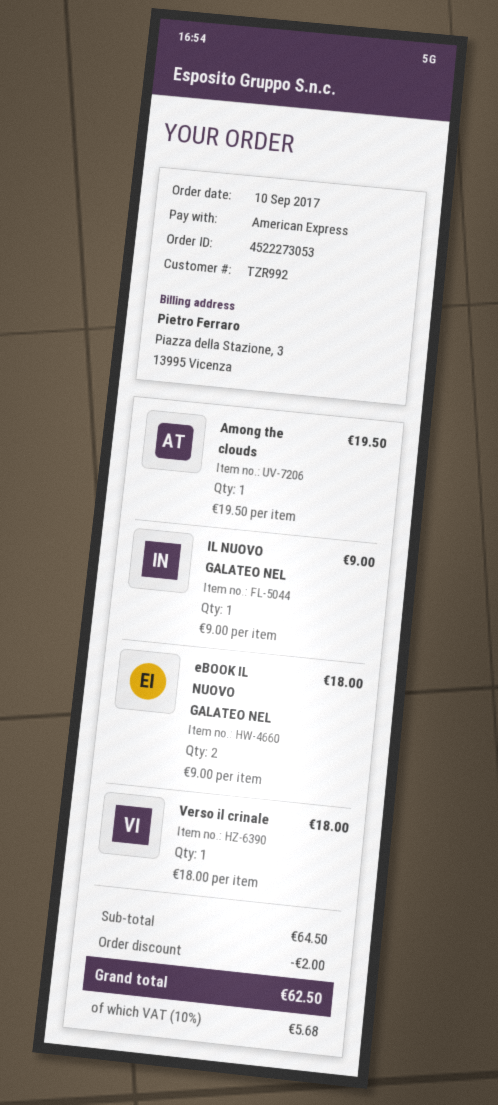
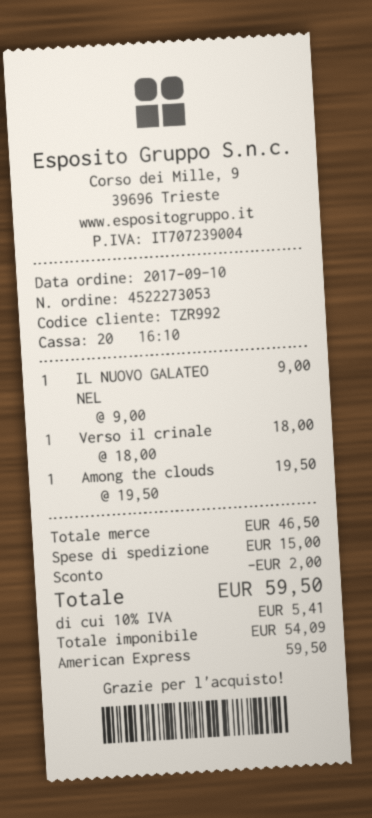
eBOOK IL NUOVO GALATEO NEL: 2 x 9.00 = 18.00 -> none
subtotal: 64.50 -> 46.50
shipping: none -> 15.00
tax: 10% = 5.68 -> 10% = 5.41
total: 62.50 -> 59.50

